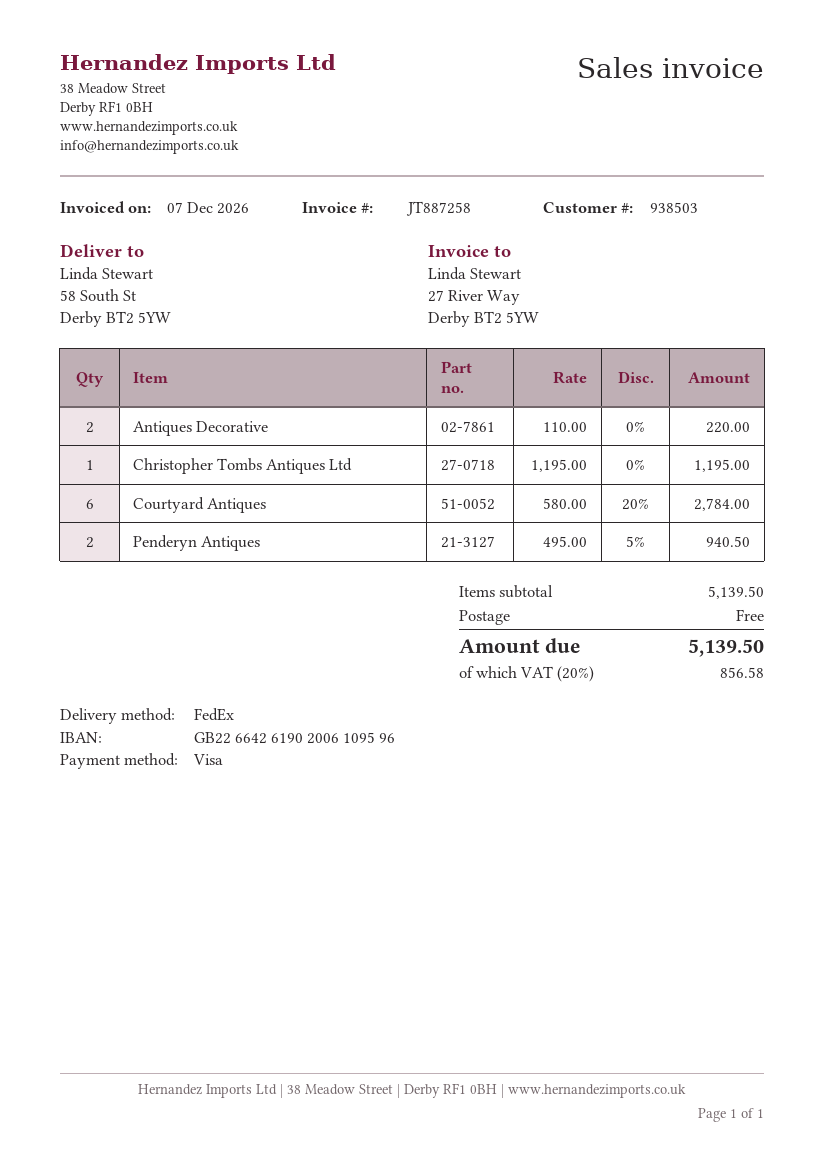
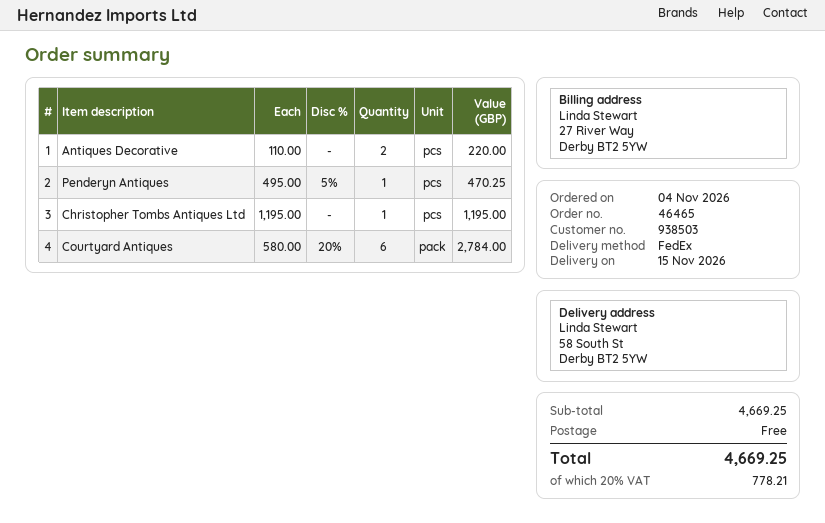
Penderyn Antiques: 2 x 495.00 - 5% = 940.50 -> 1 x 495.00 - 5% = 470.25
subtotal: 5139.50 -> 4669.25
tax: 20% = 856.58 -> 20% = 778.21
total: 5139.50 -> 4669.25

